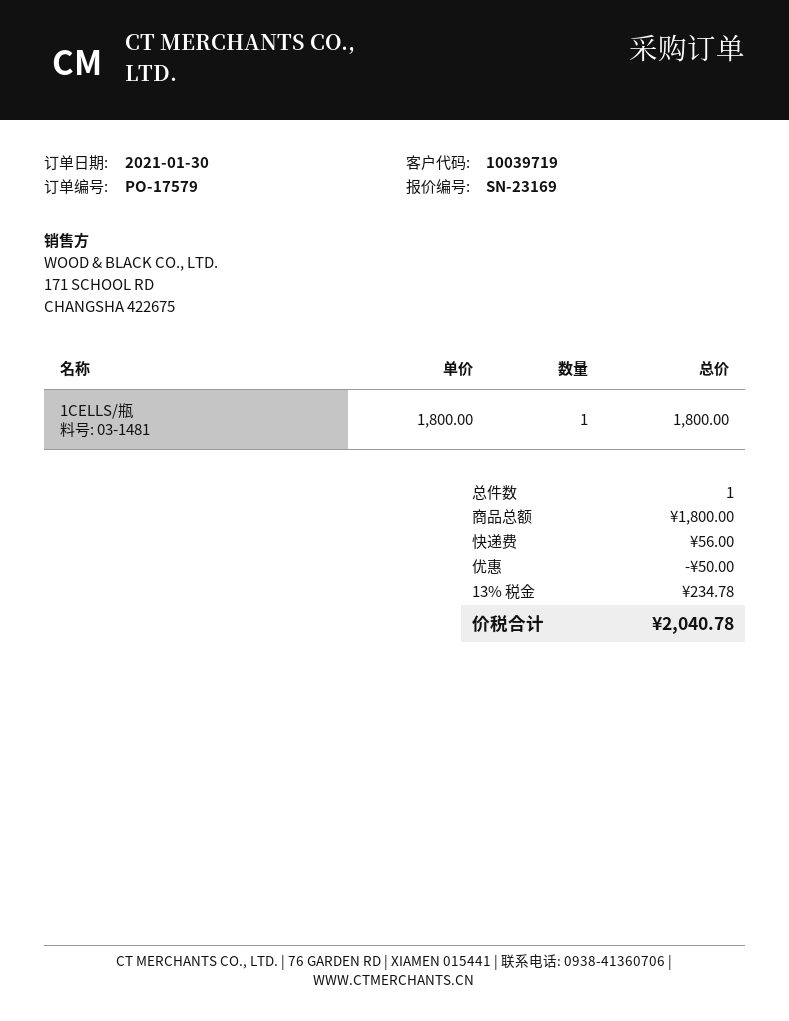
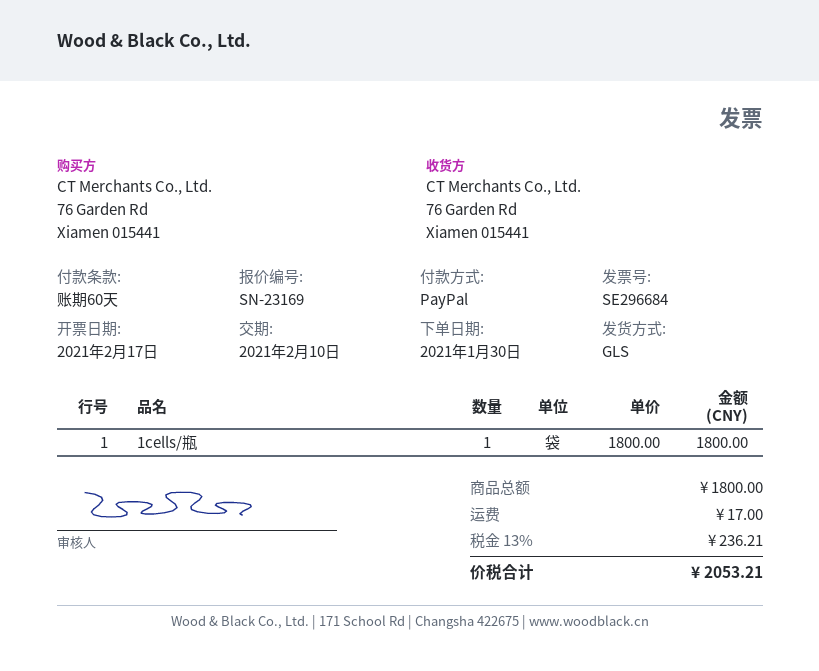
discount: 50.00 -> none
shipping: 56.00 -> 17.00
tax: 13% = 234.78 -> 13% = 236.21
total: 2040.78 -> 2053.21

